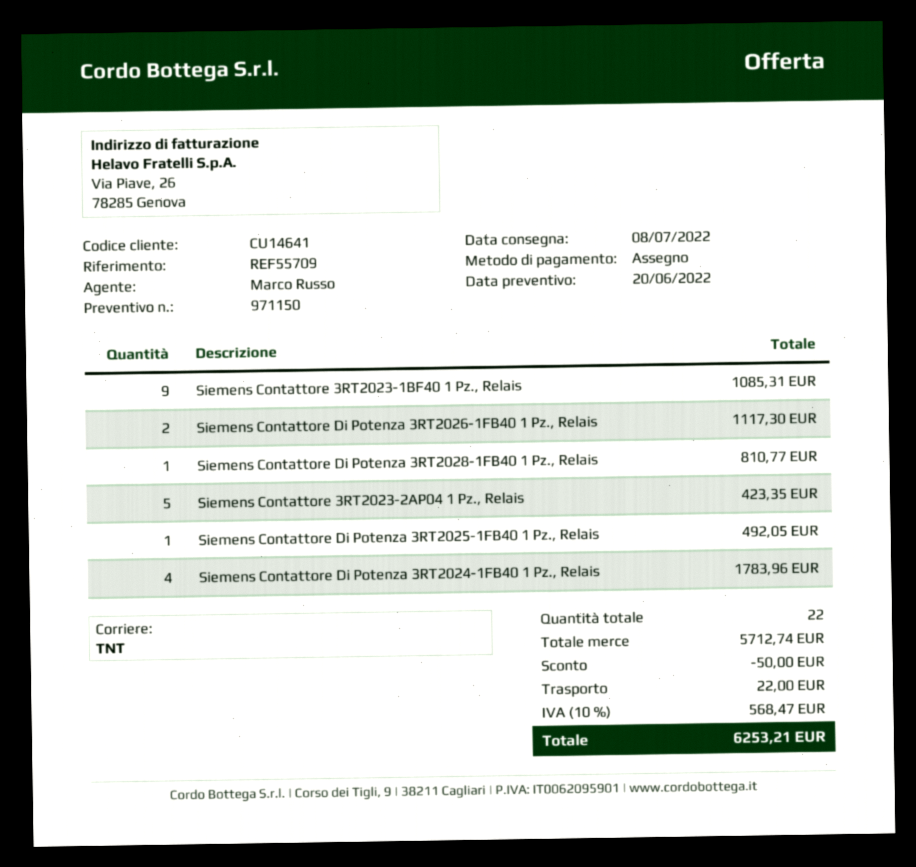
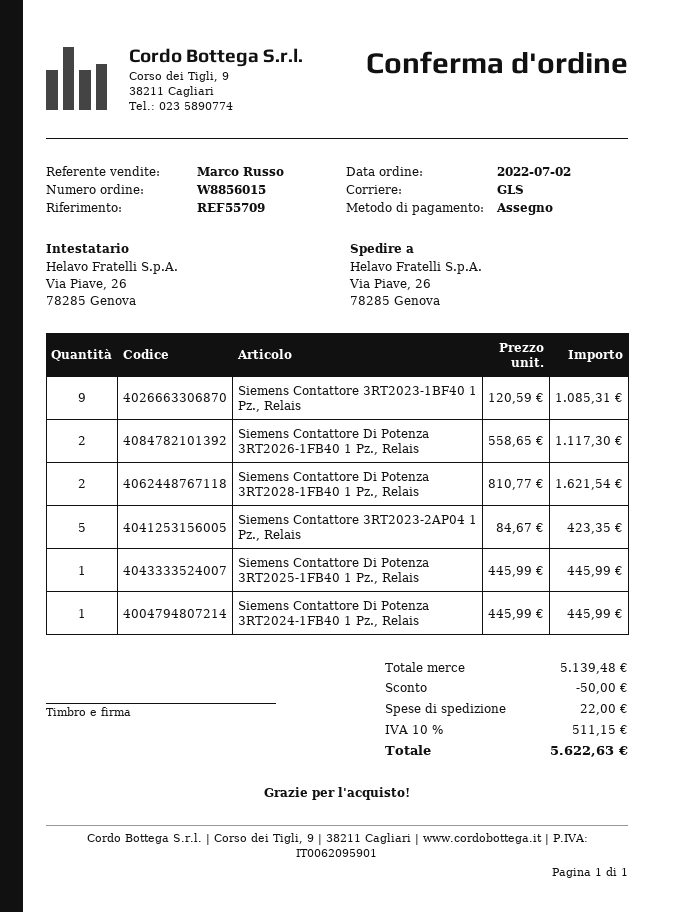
shipping method: TNT -> GLS
Siemens Contattore Di Potenza 3RT2028-1FB40 1 Pz., Relais: 1 for 810.77 -> 2 for 1621.54
Siemens Contattore Di Potenza 3RT2025-1FB40 1 Pz., Relais: 1 for 492.05 -> 1 for 445.99
Siemens Contattore Di Potenza 3RT2024-1FB40 1 Pz., Relais: 4 for 1783.96 -> 1 for 445.99
subtotal: 5712.74 -> 5139.48
tax: 10% = 568.47 -> 10% = 511.15
total: 6253.21 -> 5622.63

